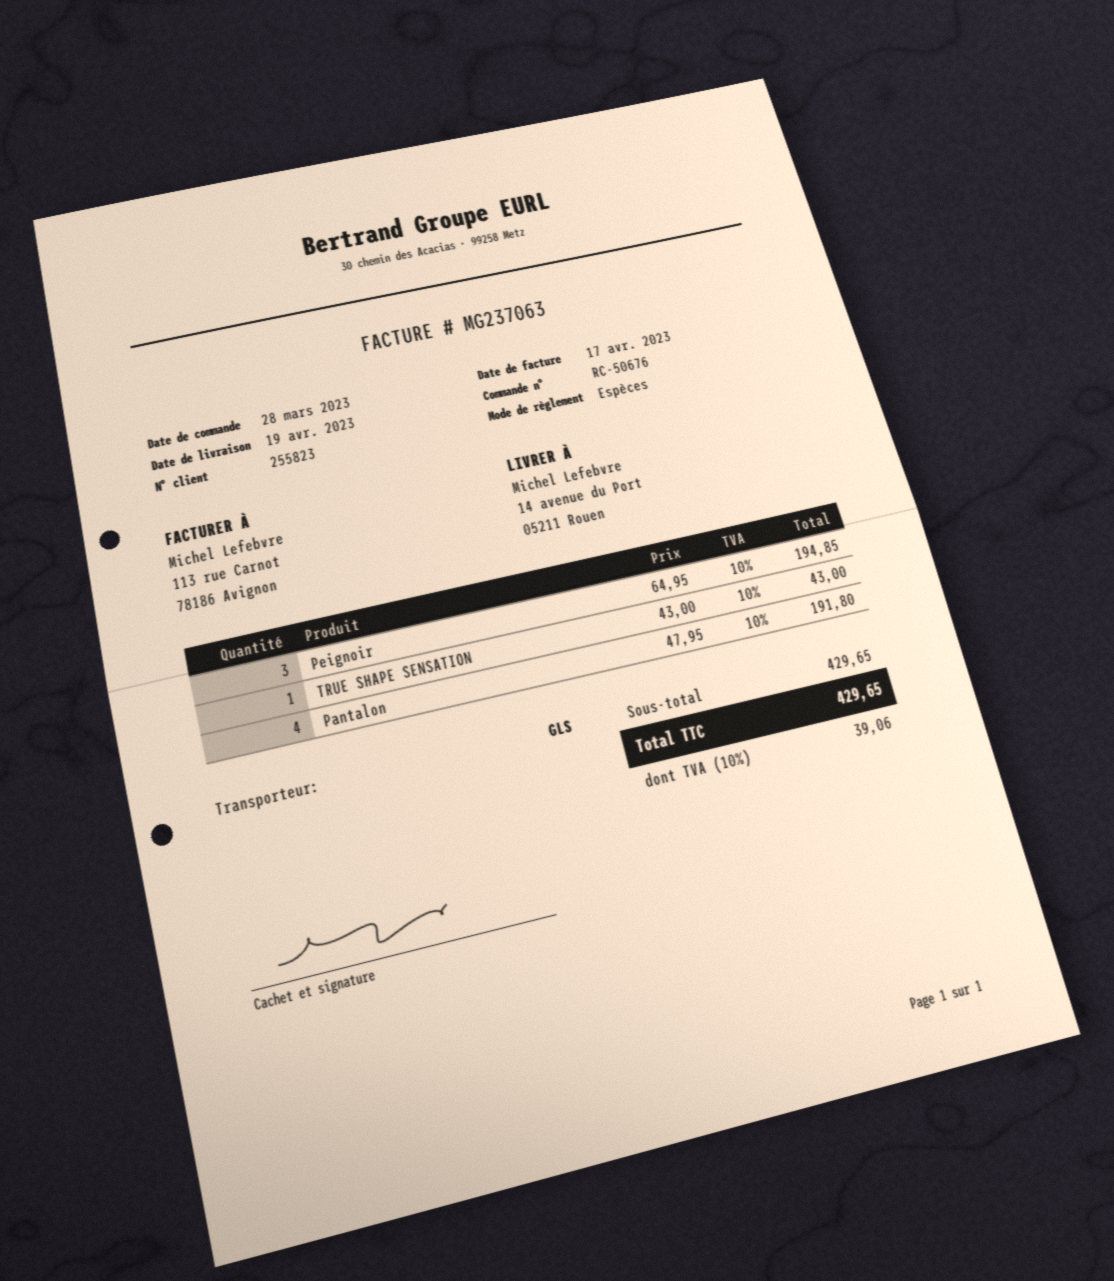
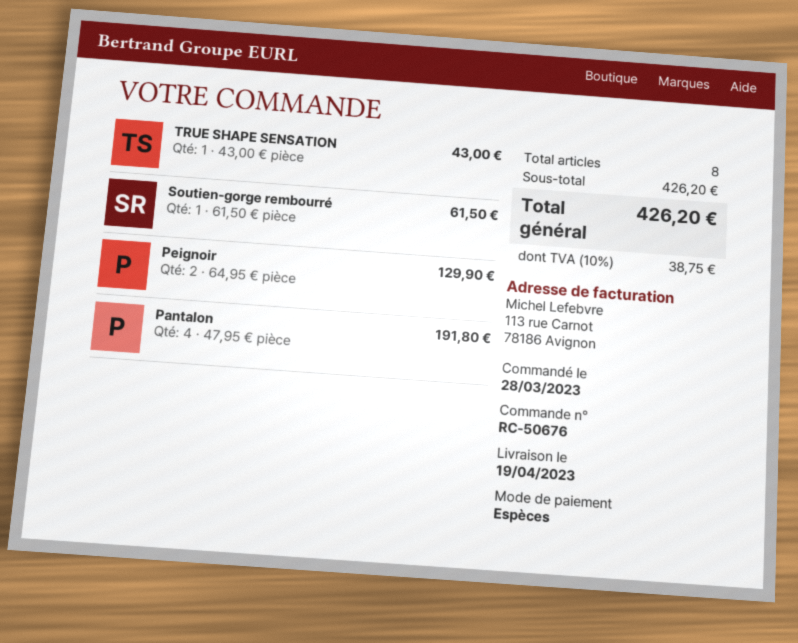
Peignoir: 3 x 64.95 = 194.85 -> 2 x 64.95 = 129.90
Soutien-gorge rembourré: none -> 1 x 61.50 = 61.50
subtotal: 429.65 -> 426.20
tax: 10% = 39.06 -> 10% = 38.75
total: 429.65 -> 426.20

